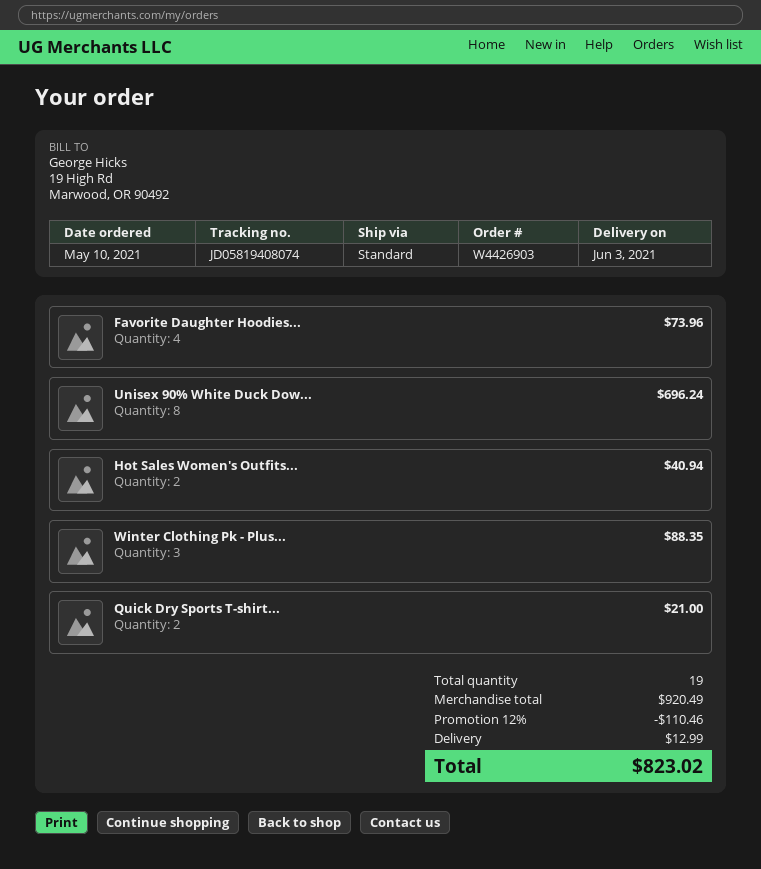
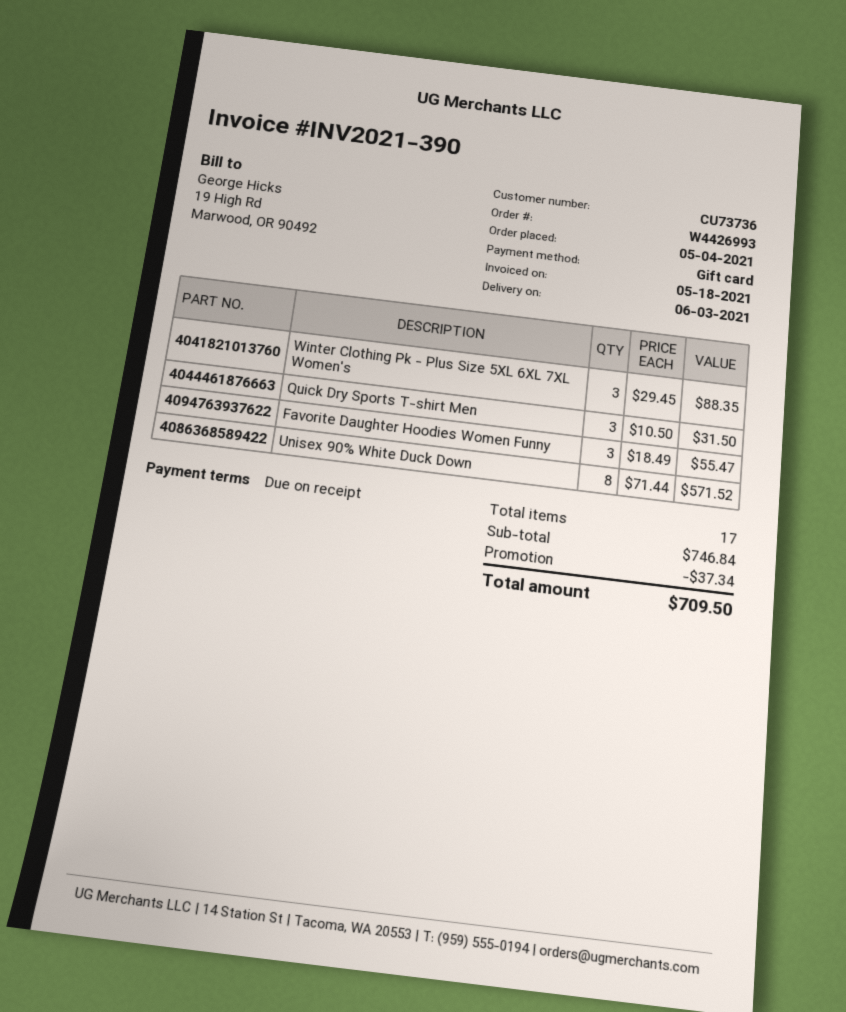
order number: W4426903 -> W4426993
order date: 2021-05-10 -> 2021-05-04
Favorite Daughter Hoodies...: 4 for 73.96 -> 3 for 55.47
Unisex 90% White Duck Dow...: 8 for 696.24 -> 8 for 571.52
Hot Sales Women's Outfits...: 2 for 40.94 -> none
Quick Dry Sports T-shirt...: 2 for 21.00 -> 3 for 31.50
total quantity: 19 -> 17
subtotal: 920.49 -> 746.84
discount: 110.46 -> 37.34
shipping: 12.99 -> none
total: 823.02 -> 709.50

